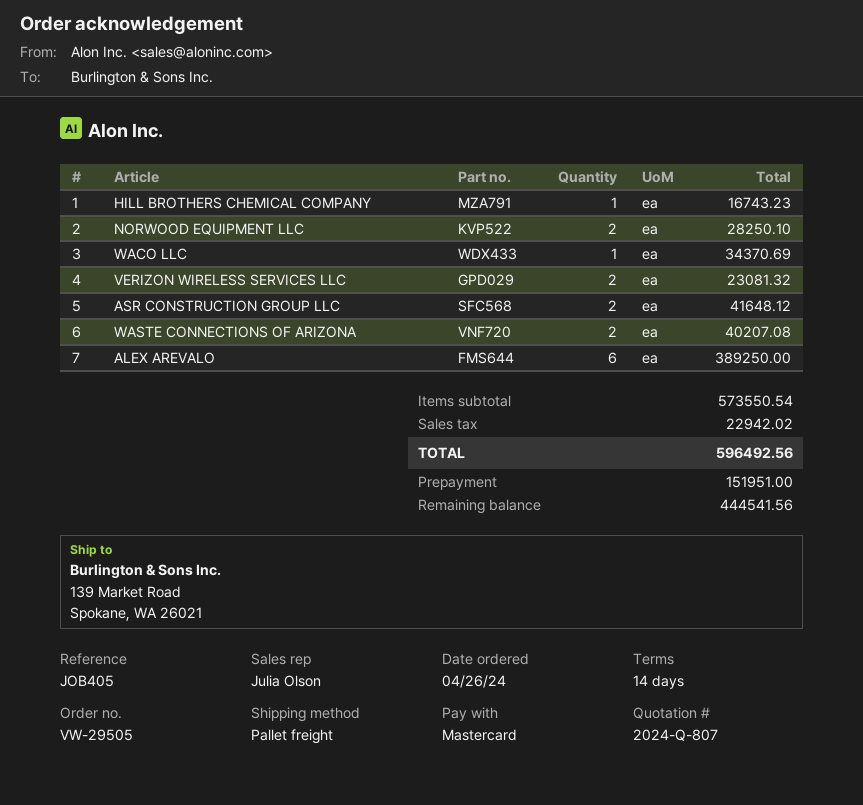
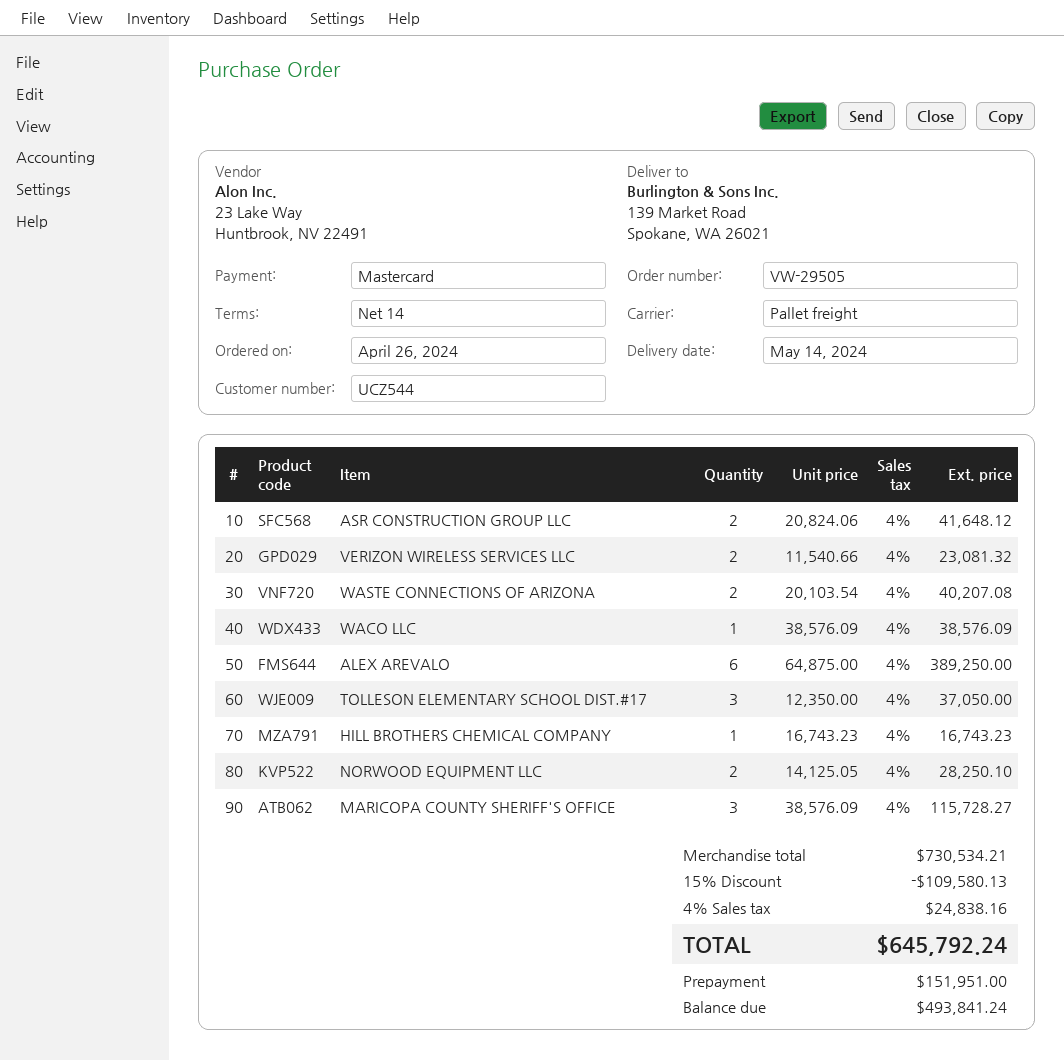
WACO LLC: 1 for 34370.69 -> 1 for 38576.09
TOLLESON ELEMENTARY SCHOOL DIST.#17: none -> 3 for 37050.00
MARICOPA COUNTY SHERIFF'S OFFICE: none -> 3 for 115728.27
subtotal: 573550.54 -> 730534.21
discount: none -> 15% = 109580.13
tax: 22942.02 -> 24838.16
total: 596492.56 -> 645792.24
balance: 444541.56 -> 493841.24

